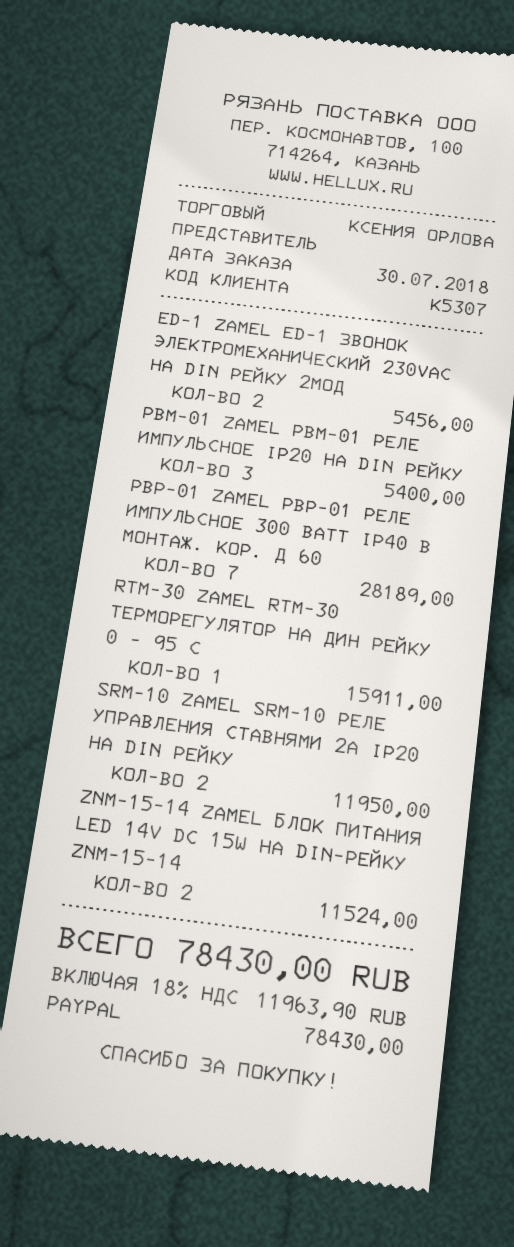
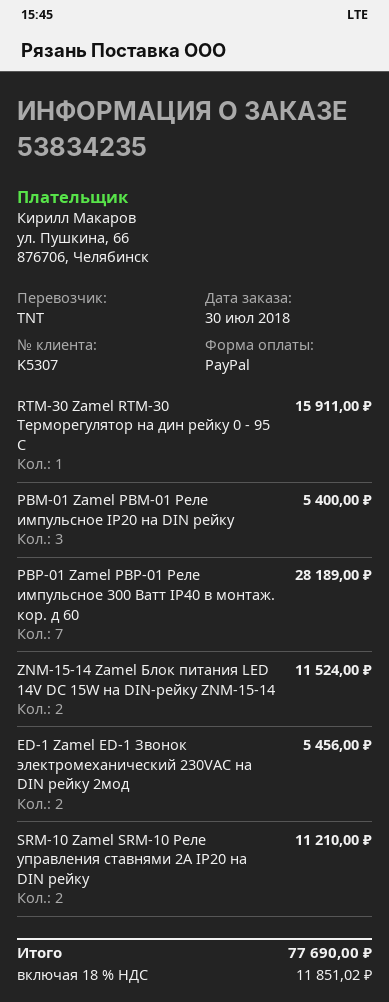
SRM-10 ZAMEL SRM-10 РЕЛЕ УПРАВЛЕНИЯ СТАВНЯМИ 2А IP20 НА DIN РЕЙКУ: 2 for 11950.00 -> 2 for 11210.00
tax: 18% = 11963.90 -> 18% = 11851.02
total: 78430.00 -> 77690.00

